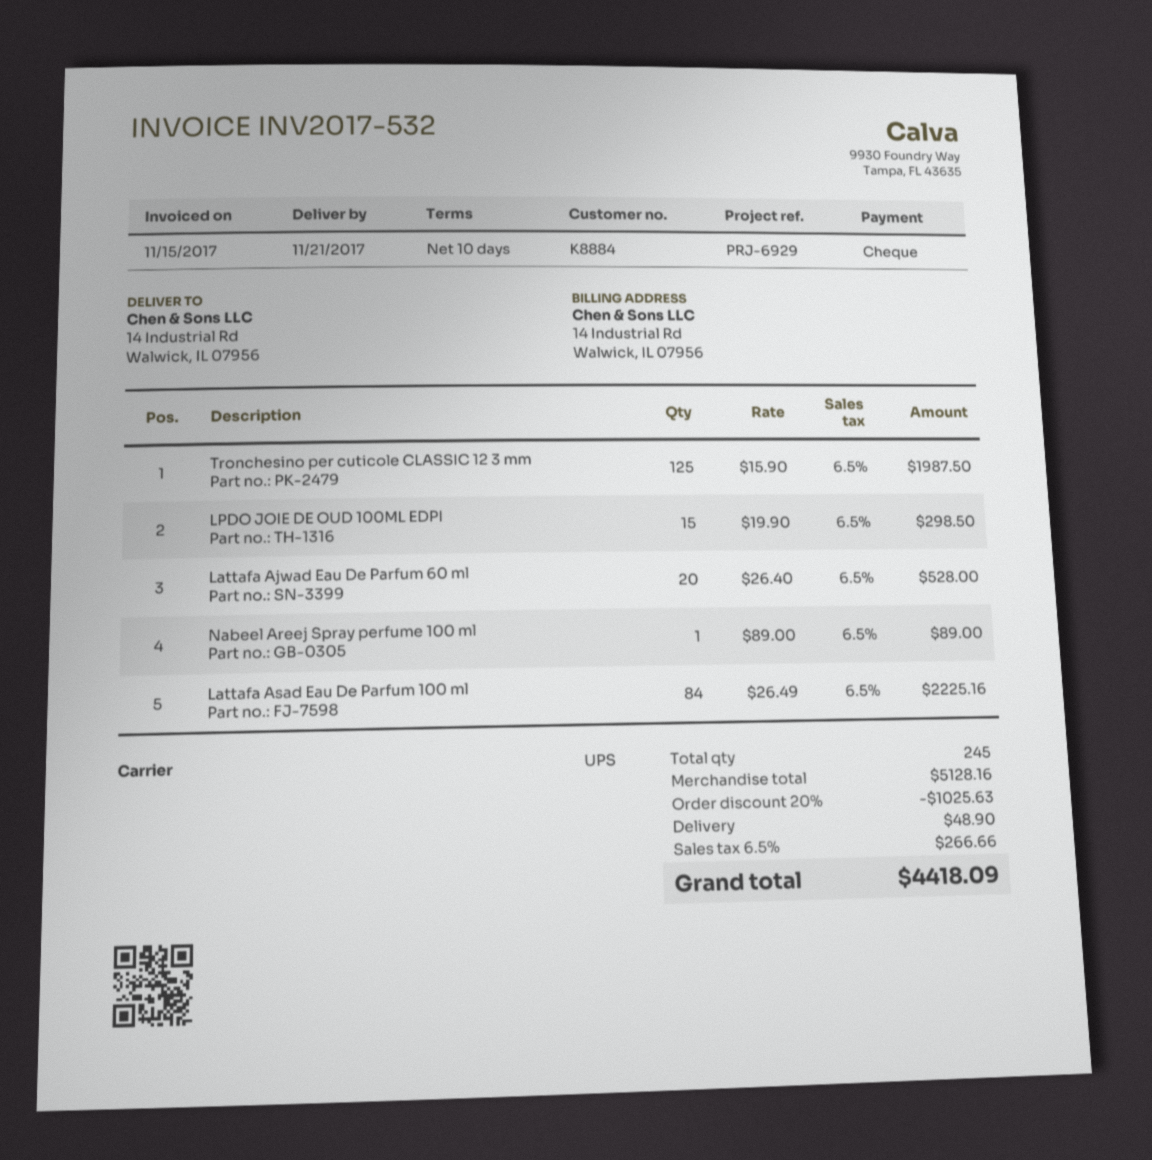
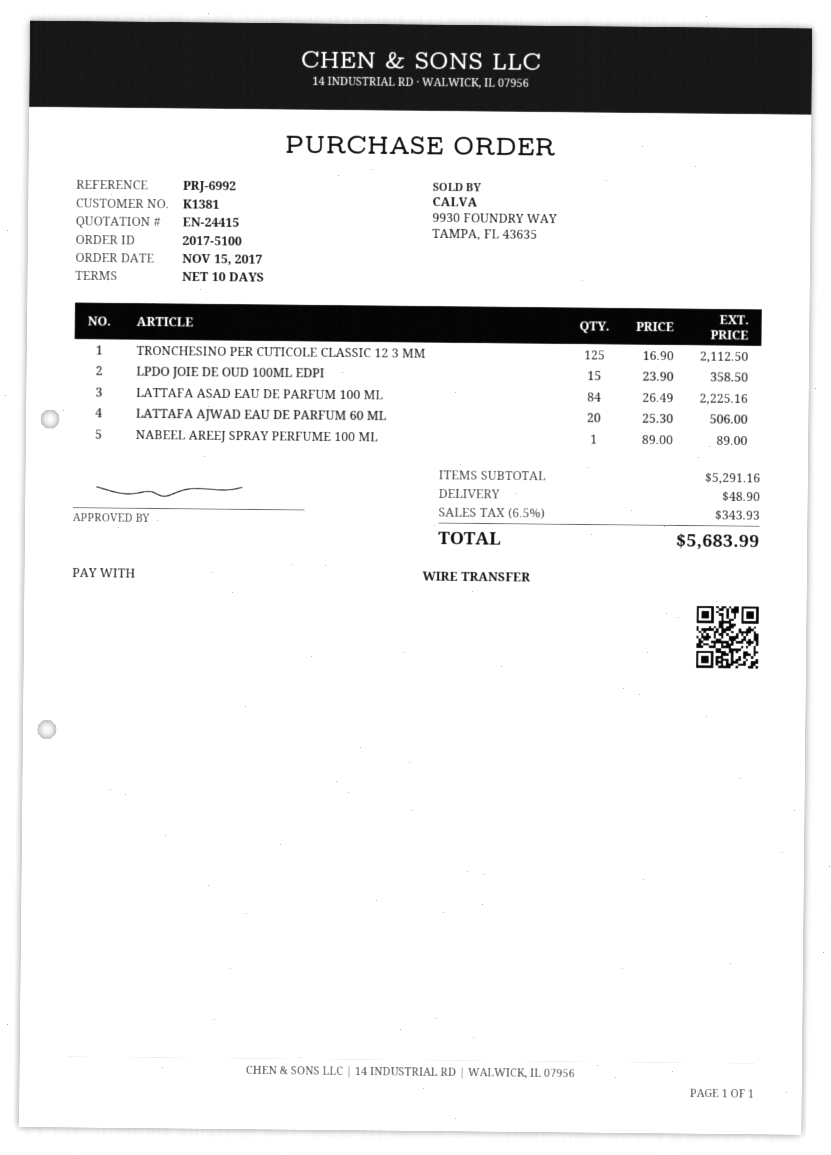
customer number: K8884 -> K1381
reference: PRJ-6929 -> PRJ-6992
payment method: cheque -> bank transfer
Tronchesino per cuticole CLASSIC 12 3 mm: 125 x 15.90 = 1987.50 -> 125 x 16.90 = 2112.50
LPDO JOIE DE OUD 100ML EDPI: 15 x 19.90 = 298.50 -> 15 x 23.90 = 358.50
Lattafa Ajwad Eau De Parfum 60 ml: 20 x 26.40 = 528.00 -> 20 x 25.30 = 506.00
subtotal: 5128.16 -> 5291.16
discount: 20% = 1025.63 -> none
tax: 6.5% = 266.66 -> 6.5% = 343.93
total: 4418.09 -> 5683.99

